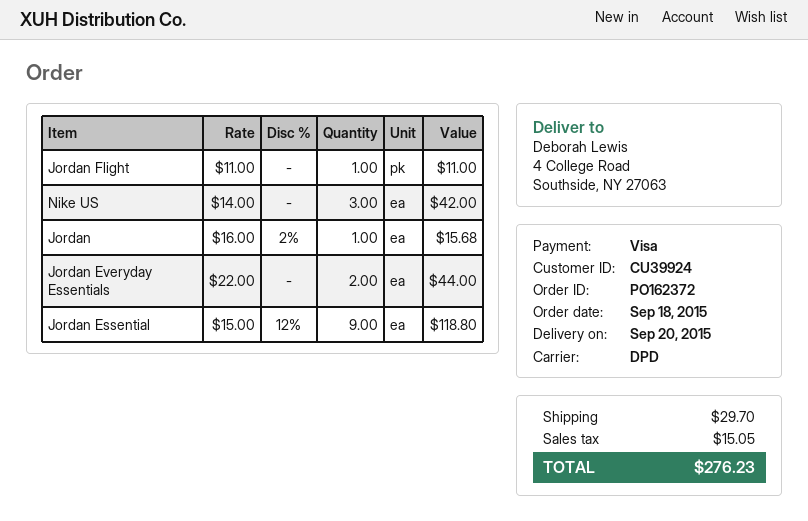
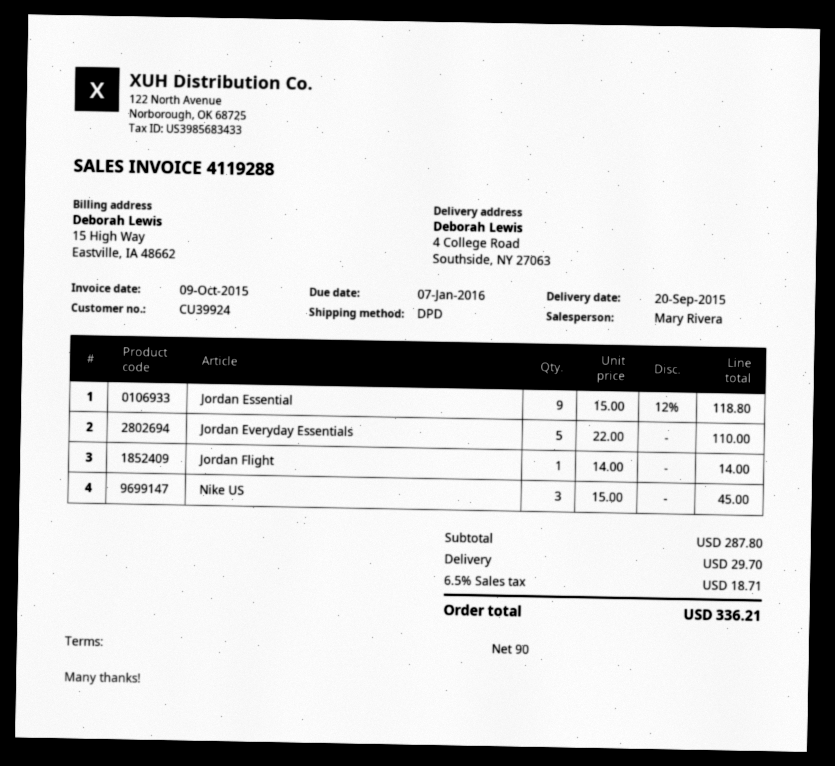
Jordan Flight: 1 x 11.00 = 11.00 -> 1 x 14.00 = 14.00
Nike US: 3 x 14.00 = 42.00 -> 3 x 15.00 = 45.00
Jordan: 1 x 16.00 - 2% = 15.68 -> none
Jordan Everyday Essentials: 2 x 22.00 = 44.00 -> 5 x 22.00 = 110.00
tax: 15.05 -> 18.71
total: 276.23 -> 336.21

